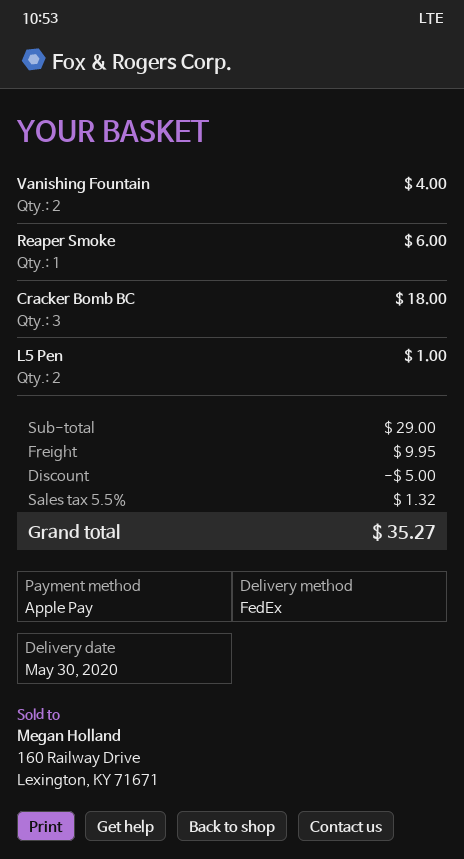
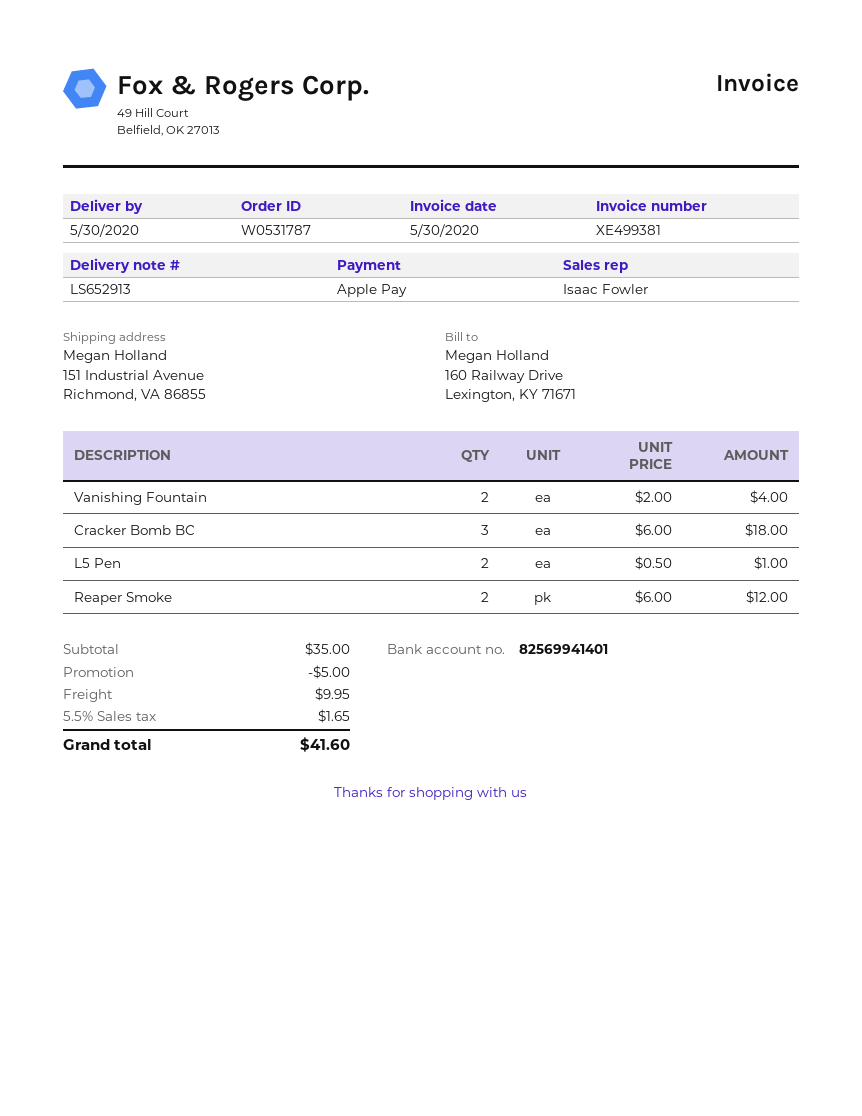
Reaper Smoke: 1 for 6.00 -> 2 for 12.00
subtotal: 29.00 -> 35.00
tax: 5.5% = 1.32 -> 5.5% = 1.65
total: 35.27 -> 41.60

